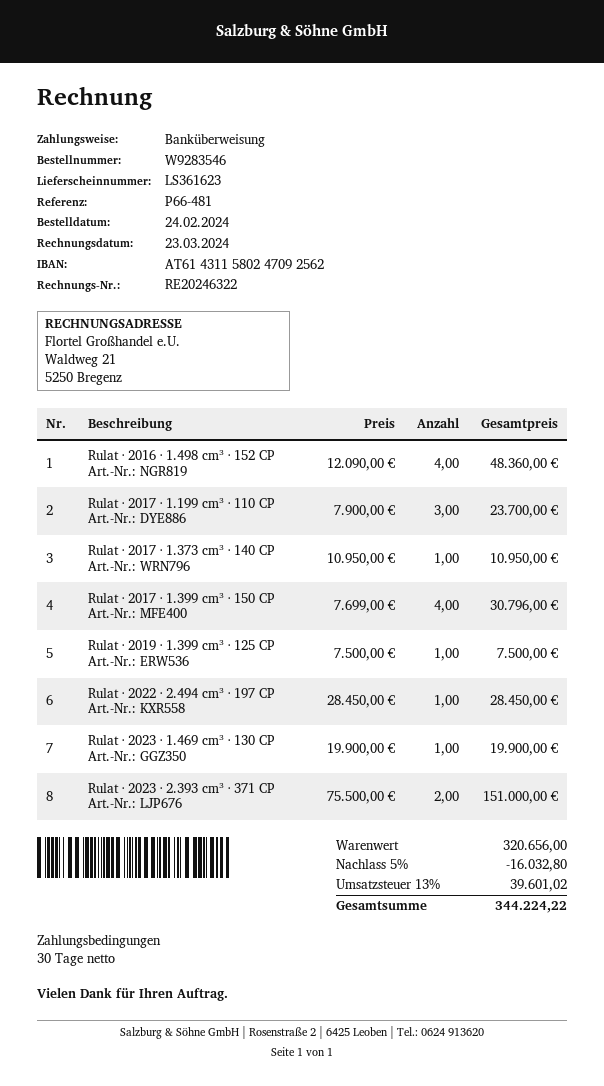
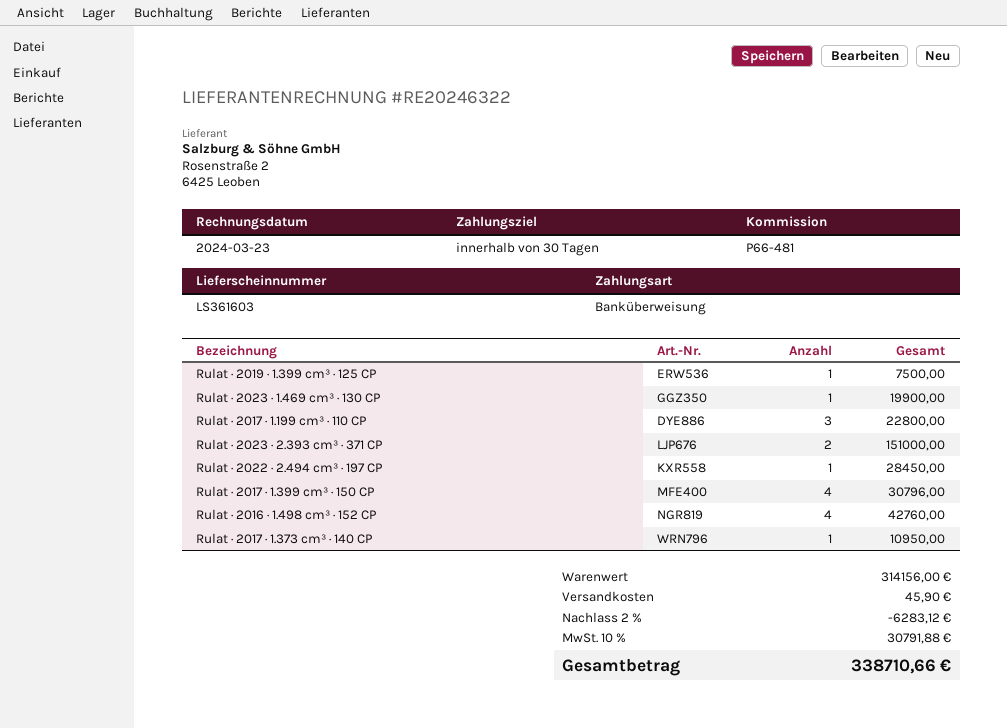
delivery note number: LS361623 -> LS361603
Rulat · 2016 · 1.498 cm³ · 152 CP: 4 for 48360.00 -> 4 for 42760.00
Rulat · 2017 · 1.199 cm³ · 110 CP: 3 for 23700.00 -> 3 for 22800.00
subtotal: 320656.00 -> 314156.00
discount: 5% = 16032.80 -> 2% = 6283.12
shipping: none -> 45.90
tax: 13% = 39601.02 -> 10% = 30791.88
total: 344224.22 -> 338710.66

